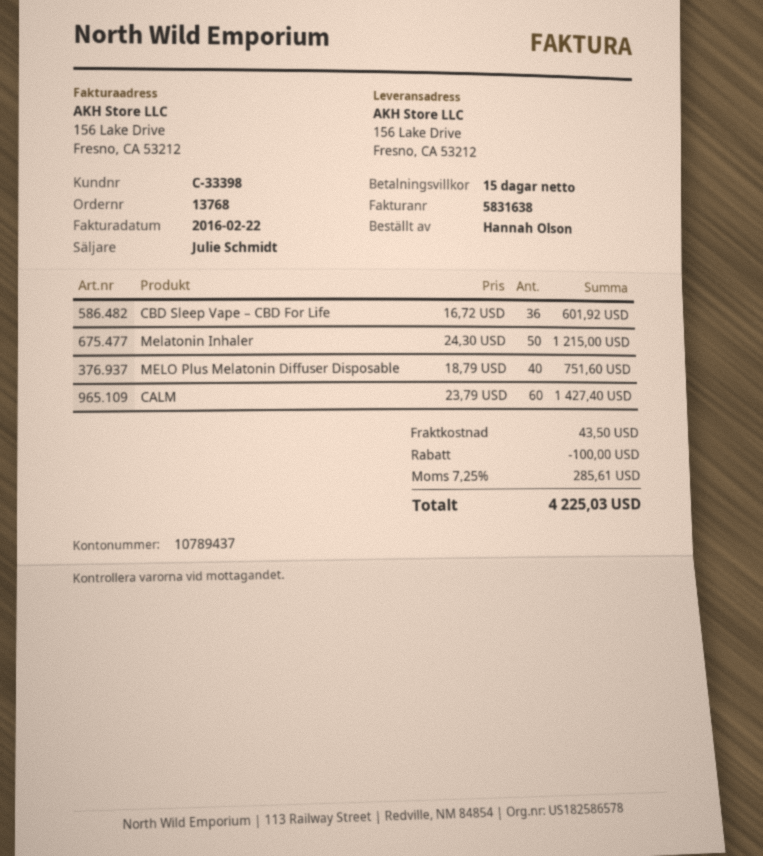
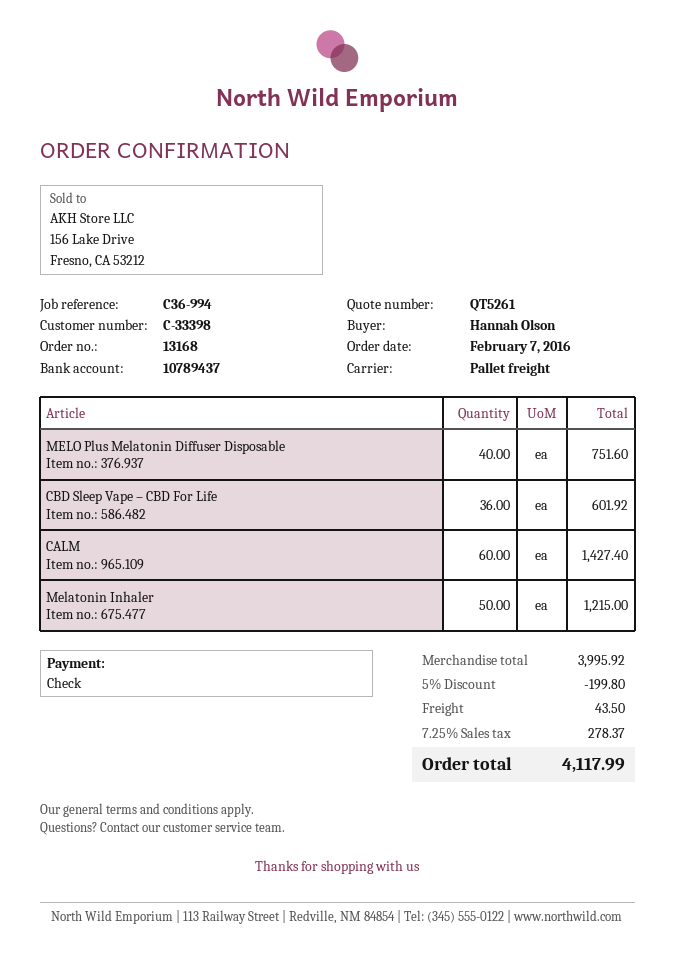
order number: 13768 -> 13168
discount: 100.00 -> 199.80
tax: 7.25% = 285.61 -> 7.25% = 278.37
total: 4225.03 -> 4117.99

